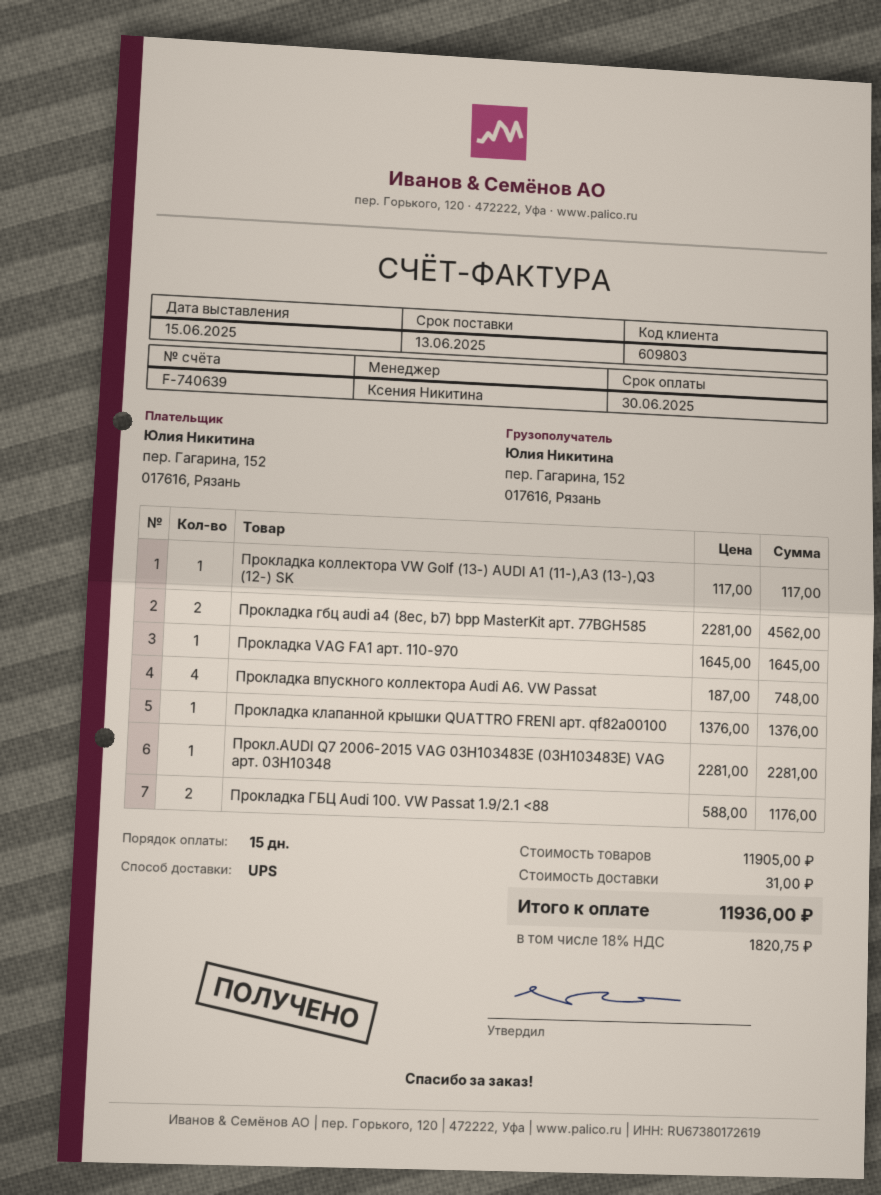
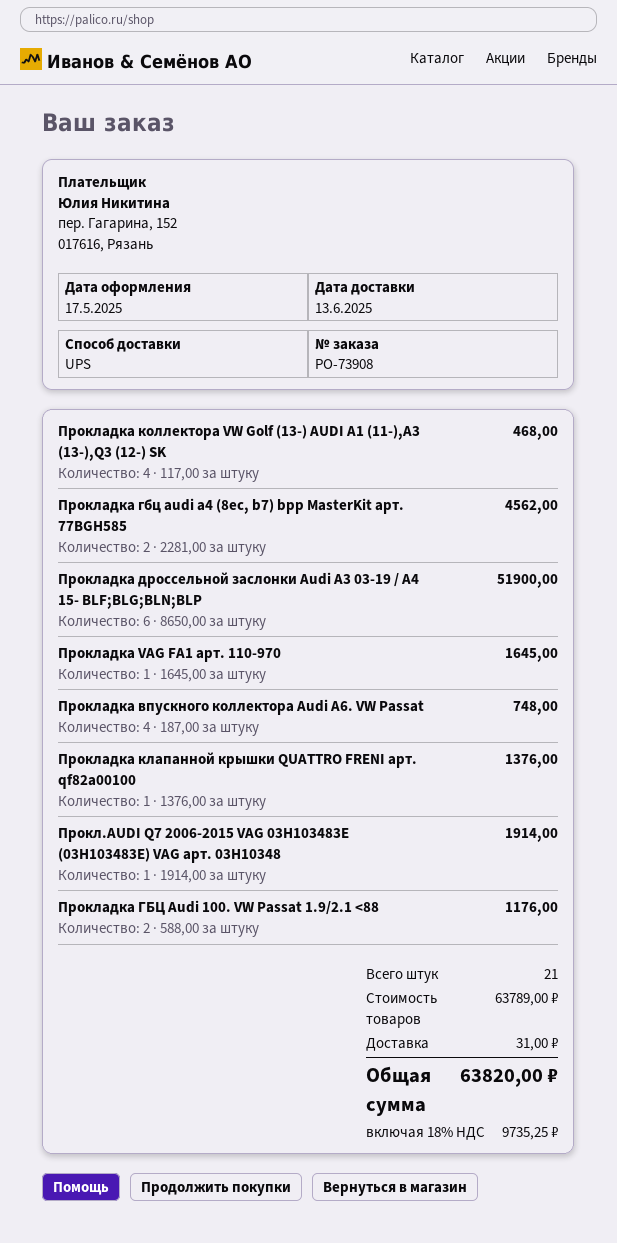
Прокладка коллектора VW Golf (13-) AUDI A1 (11-),A3 (13-),Q3 (12-) SK: 1 x 117.00 = 117.00 -> 4 x 117.00 = 468.00
Прокл.AUDI Q7 2006-2015 VAG 03H103483E (03H103483E) VAG арт. 03H10348: 1 x 2281.00 = 2281.00 -> 1 x 1914.00 = 1914.00
Прокладка дроссельной заслонки Audi A3 03-19 / A4 15- BLF;BLG;BLN;BLP: none -> 6 x 8650.00 = 51900.00
subtotal: 11905.00 -> 63789.00
tax: 18% = 1820.75 -> 18% = 9735.25
total: 11936.00 -> 63820.00

